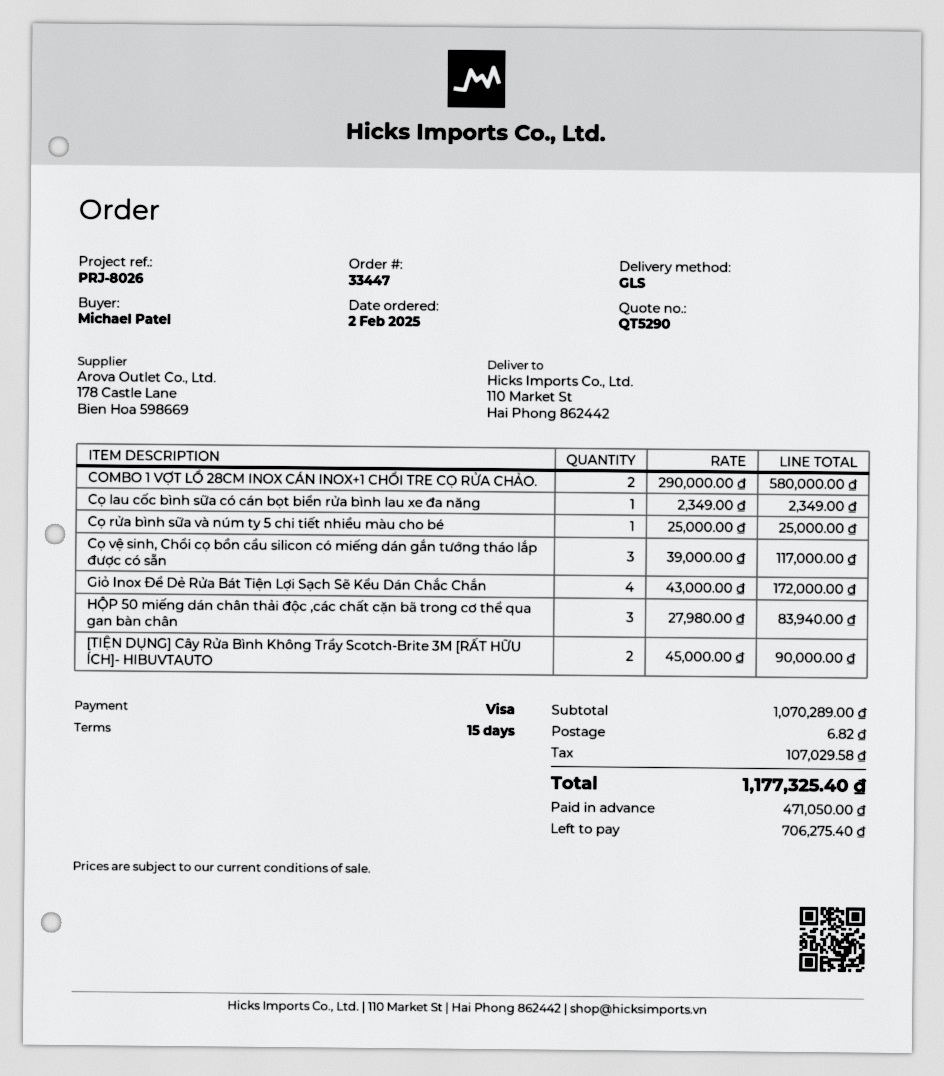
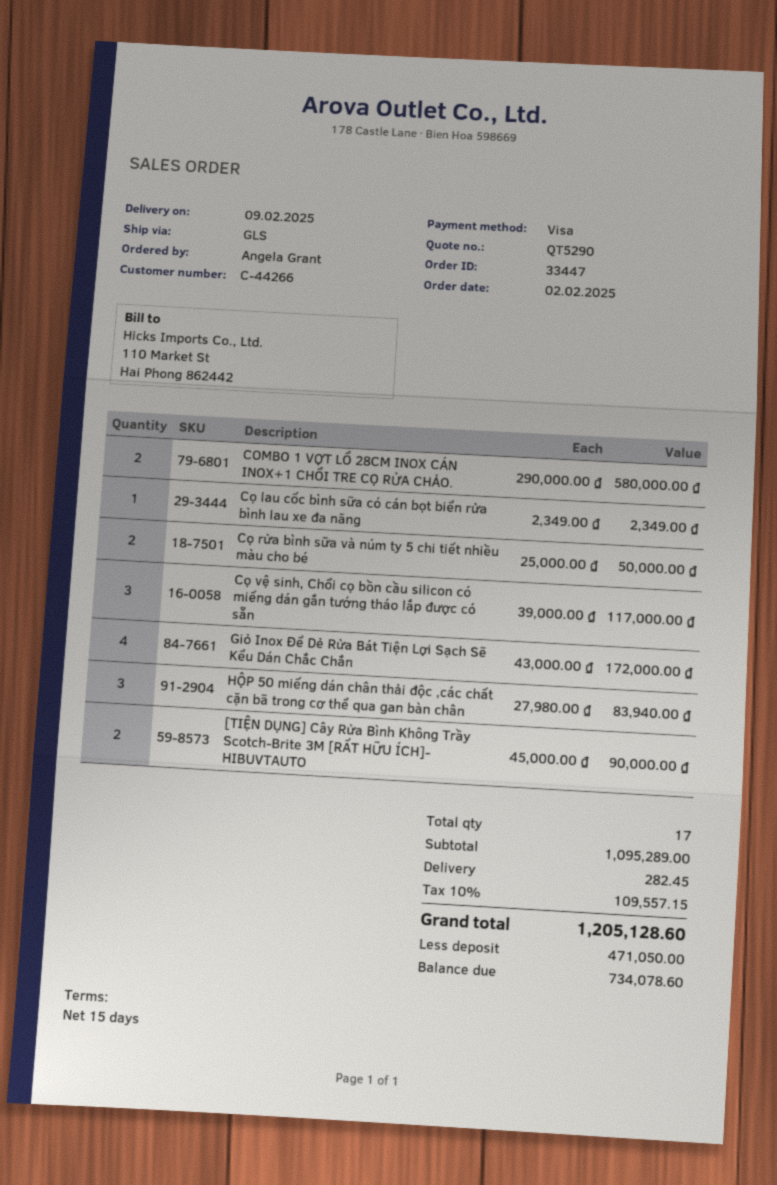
ordered by: Michael Patel -> Angela Grant
Cọ rửa bình sữa và núm ty 5 chi tiết nhiều màu cho bé: 1 x 25000.00 = 25000.00 -> 2 x 25000.00 = 50000.00
subtotal: 1070289.00 -> 1095289.00
shipping: 6.82 -> 282.45
tax: 107029.58 -> 109557.15
total: 1177325.40 -> 1205128.60
balance: 706275.40 -> 734078.60

